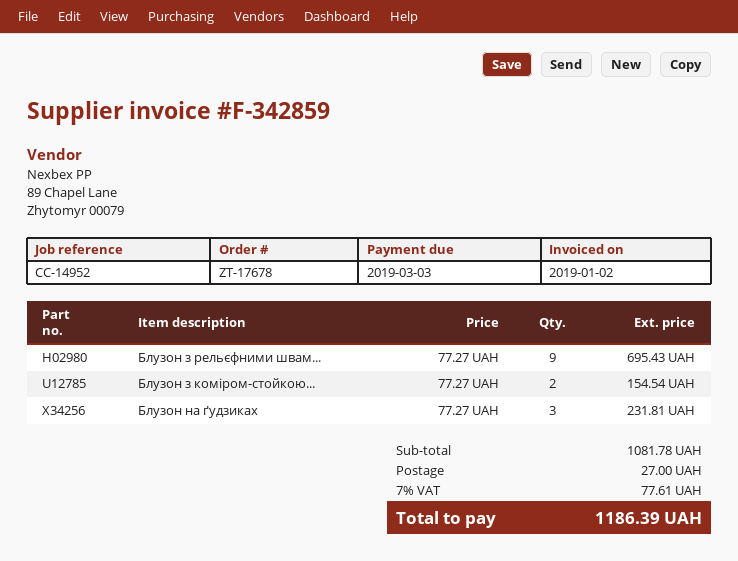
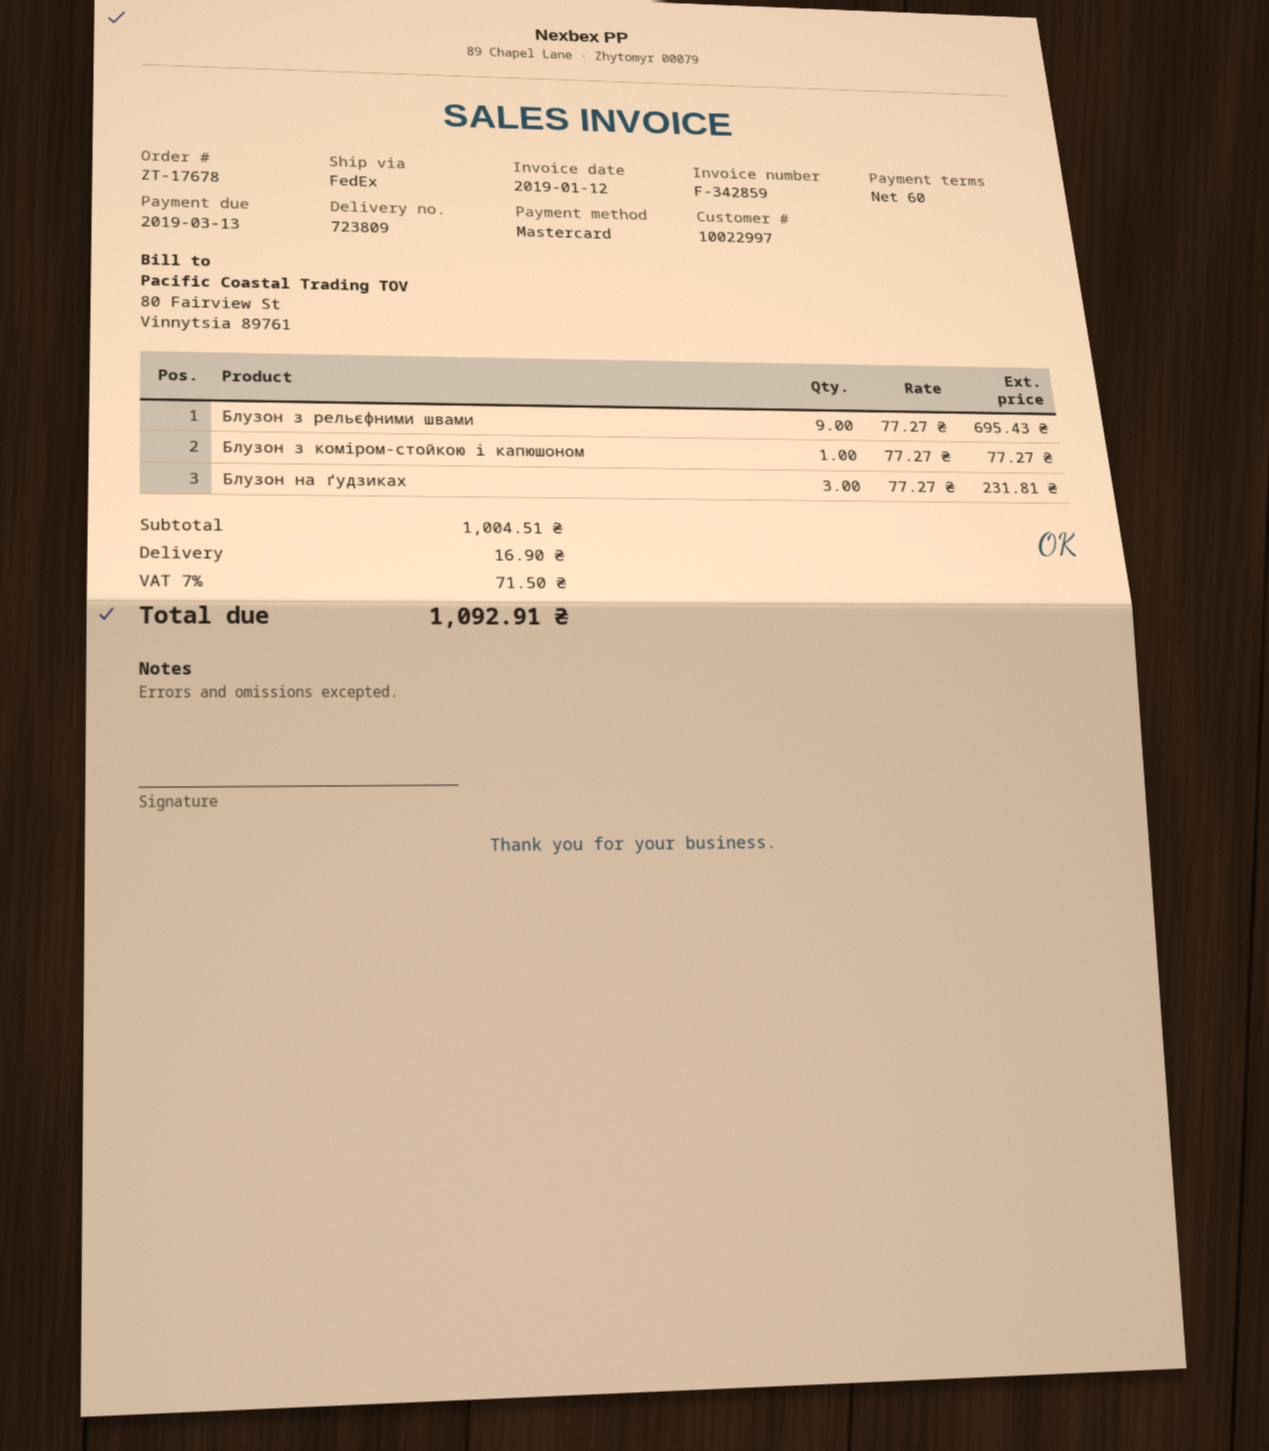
invoice date: 2019-01-02 -> 2019-01-12
due date: 2019-03-03 -> 2019-03-13
Блузон з коміром-стойкою...: 2 x 77.27 = 154.54 -> 1 x 77.27 = 77.27
subtotal: 1081.78 -> 1004.51
shipping: 27.00 -> 16.90
tax: 7% = 77.61 -> 7% = 71.50
total: 1186.39 -> 1092.91

